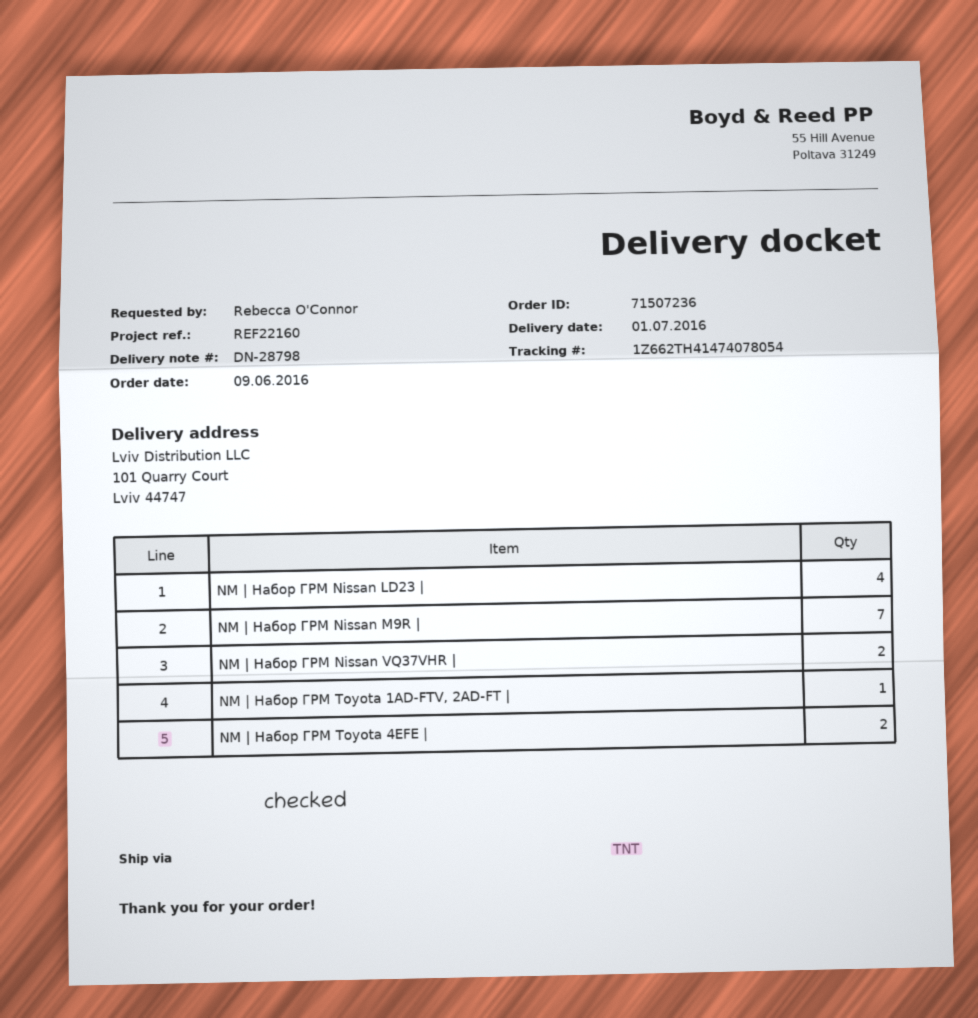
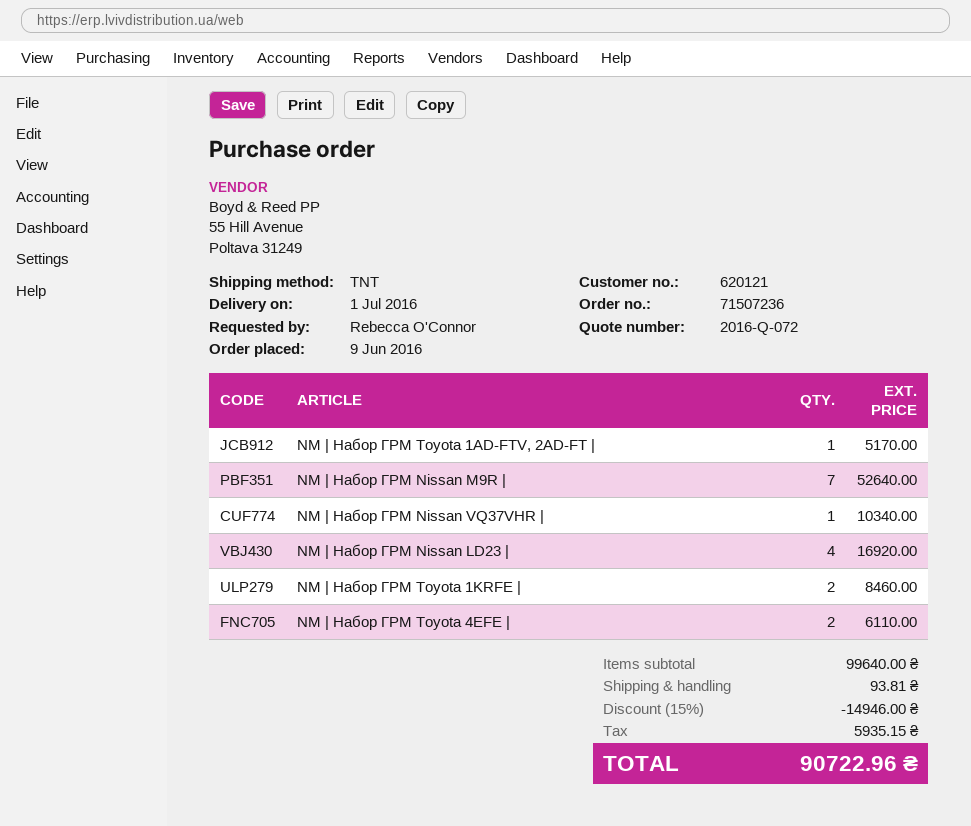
NM | Набор ГРМ Nissan VQ37VHR |: 2 -> 1
NM | Набор ГРМ Toyota 1KRFE |: none -> 2

